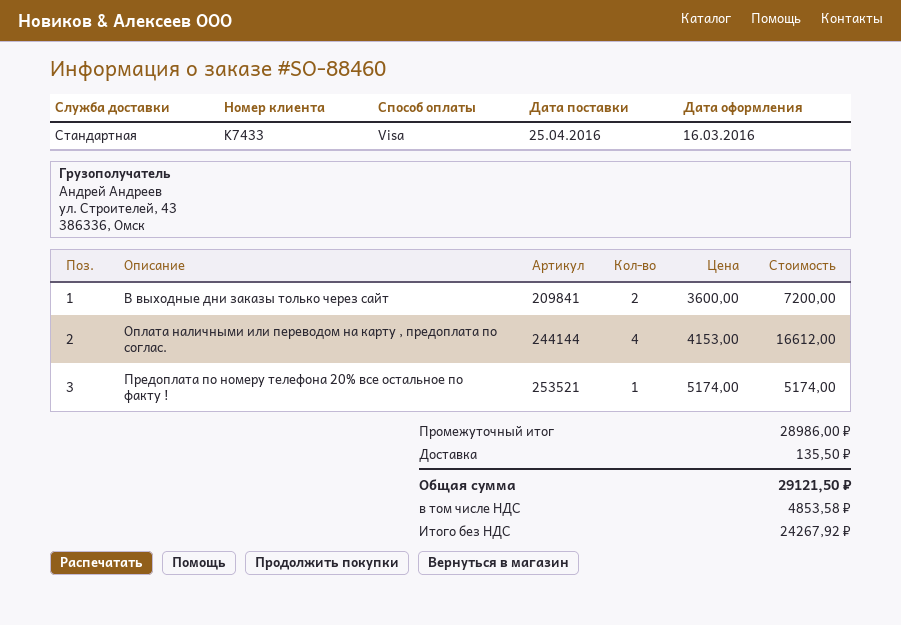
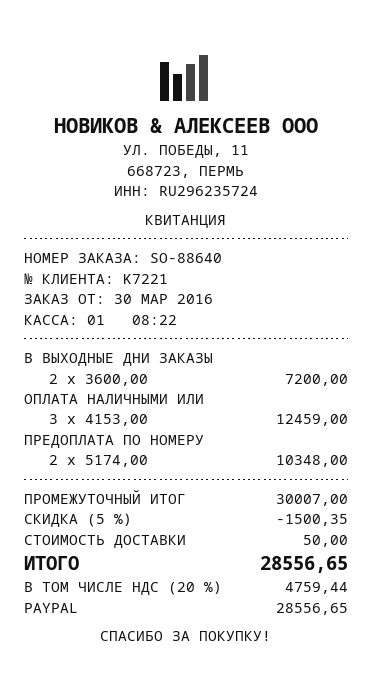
order number: SO-88460 -> SO-88640
order date: 2016-03-16 -> 2016-03-30
customer number: K7433 -> K7221
payment method: Visa -> PayPal
Оплата наличными или переводом на карту , предоплата по соглас.: 4 x 4153.00 = 16612.00 -> 3 x 4153.00 = 12459.00
Предоплата по номеру телефона 20% все остальное по факту !: 1 x 5174.00 = 5174.00 -> 2 x 5174.00 = 10348.00
subtotal: 28986.00 -> 30007.00
discount: none -> 5% = 1500.35
shipping: 135.50 -> 50.00
tax: 4853.58 -> 4759.44
total: 29121.50 -> 28556.65

